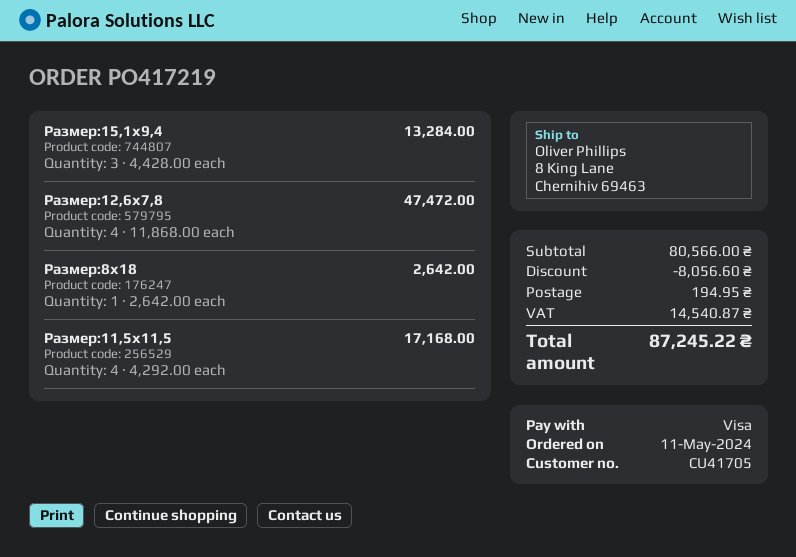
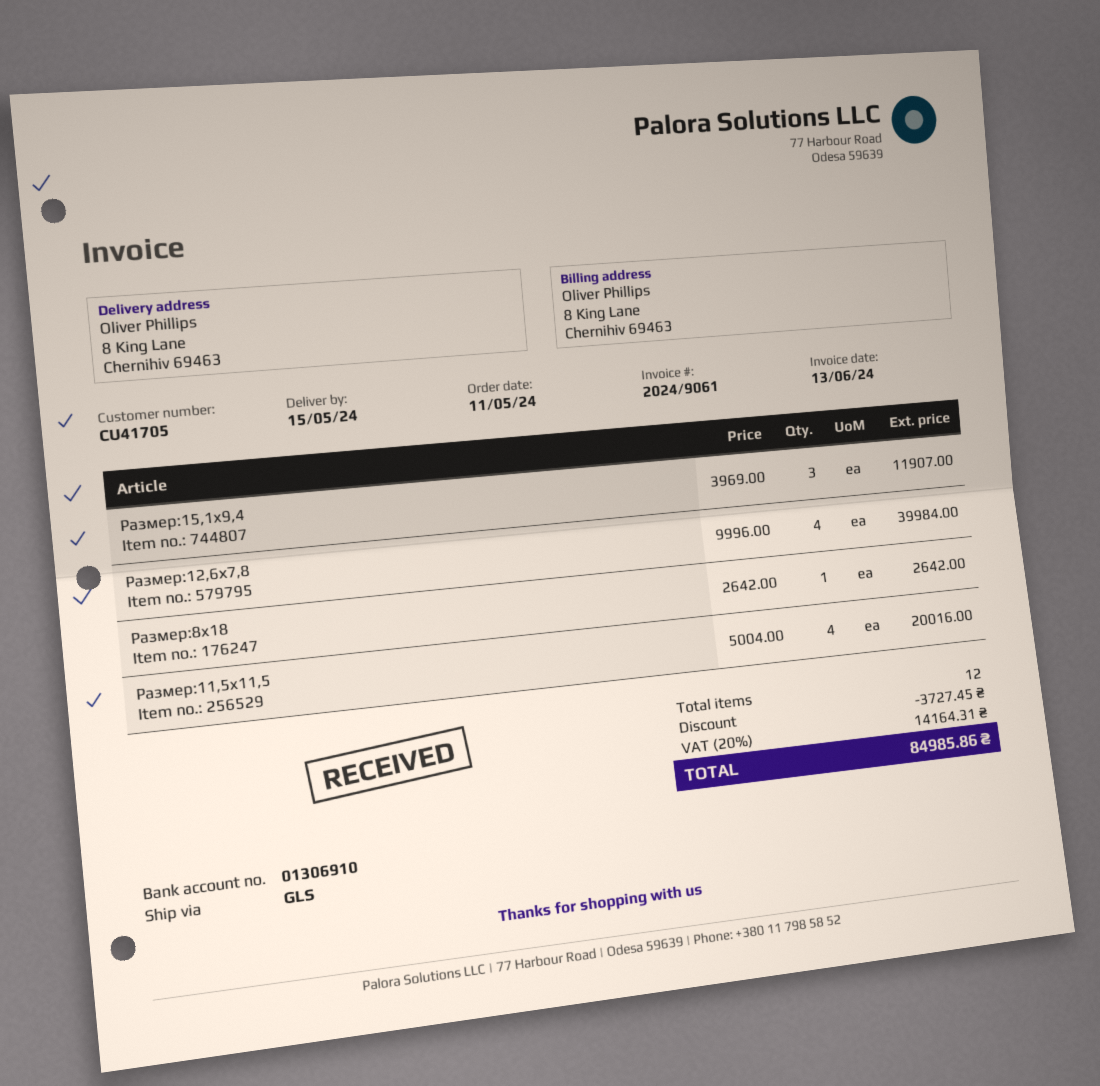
Размер:15,1x9,4: 3 x 4428.00 = 13284.00 -> 3 x 3969.00 = 11907.00
Размер:12,6х7,8: 4 x 11868.00 = 47472.00 -> 4 x 9996.00 = 39984.00
Размер:11,5x11,5: 4 x 4292.00 = 17168.00 -> 4 x 5004.00 = 20016.00
discount: 8056.60 -> 3727.45
shipping: 194.95 -> none
tax: 14540.87 -> 14164.31
total: 87245.22 -> 84985.86

